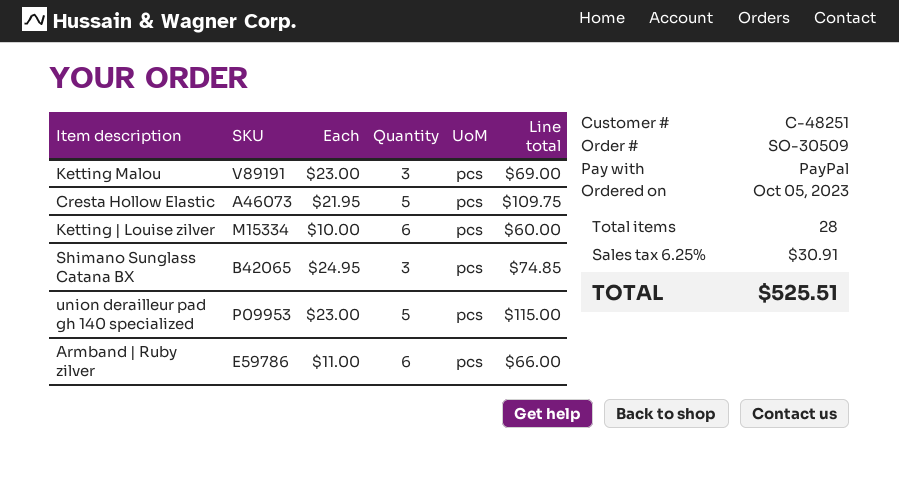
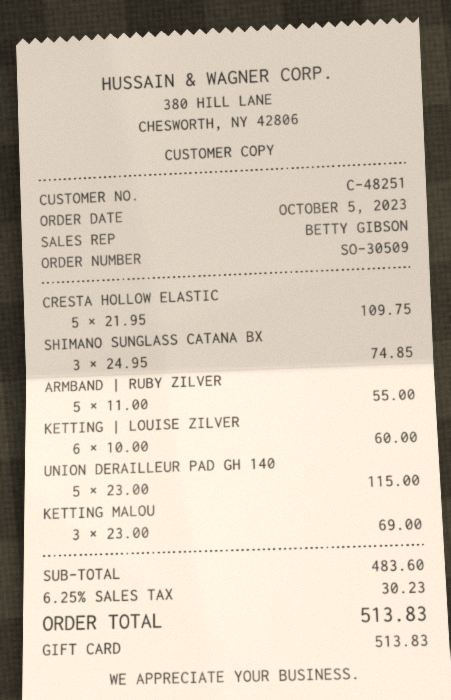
payment method: PayPal -> gift card
Armband | Ruby zilver: 6 x 11.00 = 66.00 -> 5 x 11.00 = 55.00
tax: 6.25% = 30.91 -> 6.25% = 30.23
total: 525.51 -> 513.83

